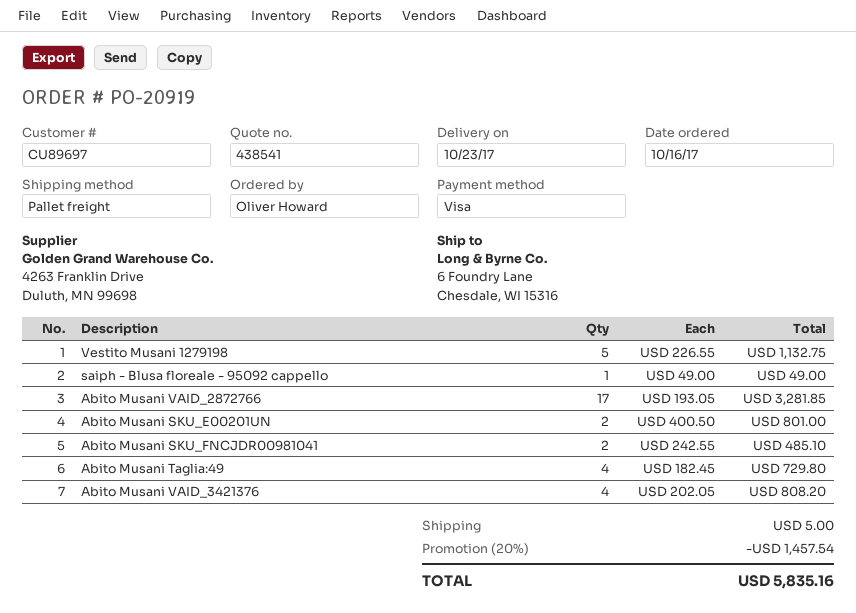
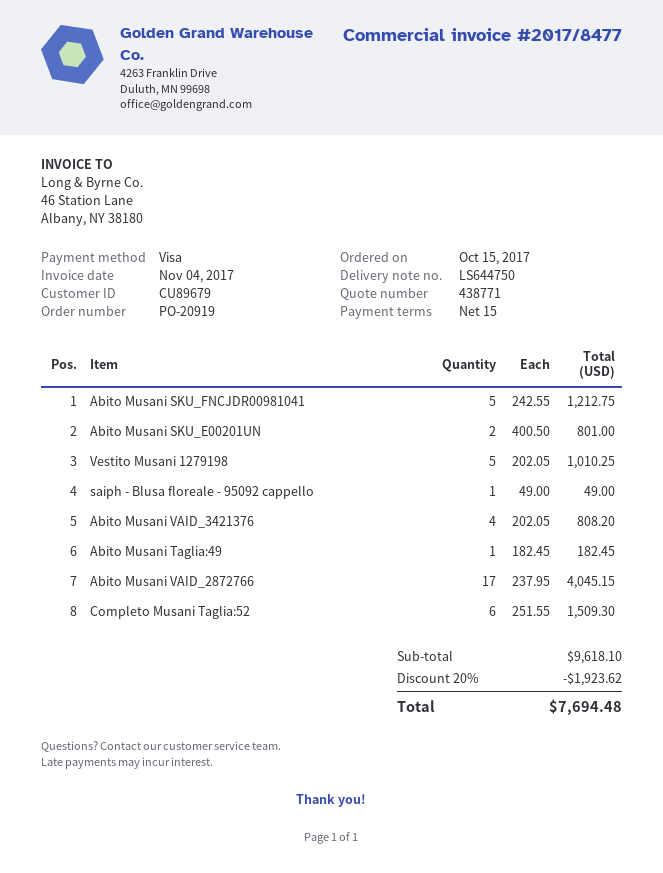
quote number: 438541 -> 438771
order date: 2017-10-16 -> 2017-10-15
customer number: CU89697 -> CU89679
Vestito Musani 1279198: 5 x 226.55 = 1132.75 -> 5 x 202.05 = 1010.25
Abito Musani VAID_2872766: 17 x 193.05 = 3281.85 -> 17 x 237.95 = 4045.15
Abito Musani SKU_FNCJDR00981041: 2 x 242.55 = 485.10 -> 5 x 242.55 = 1212.75
Abito Musani Taglia:49: 4 x 182.45 = 729.80 -> 1 x 182.45 = 182.45
Completo Musani Taglia:52: none -> 6 x 251.55 = 1509.30
discount: 20% = 1457.54 -> 20% = 1923.62
shipping: 5.00 -> none
total: 5835.16 -> 7694.48

